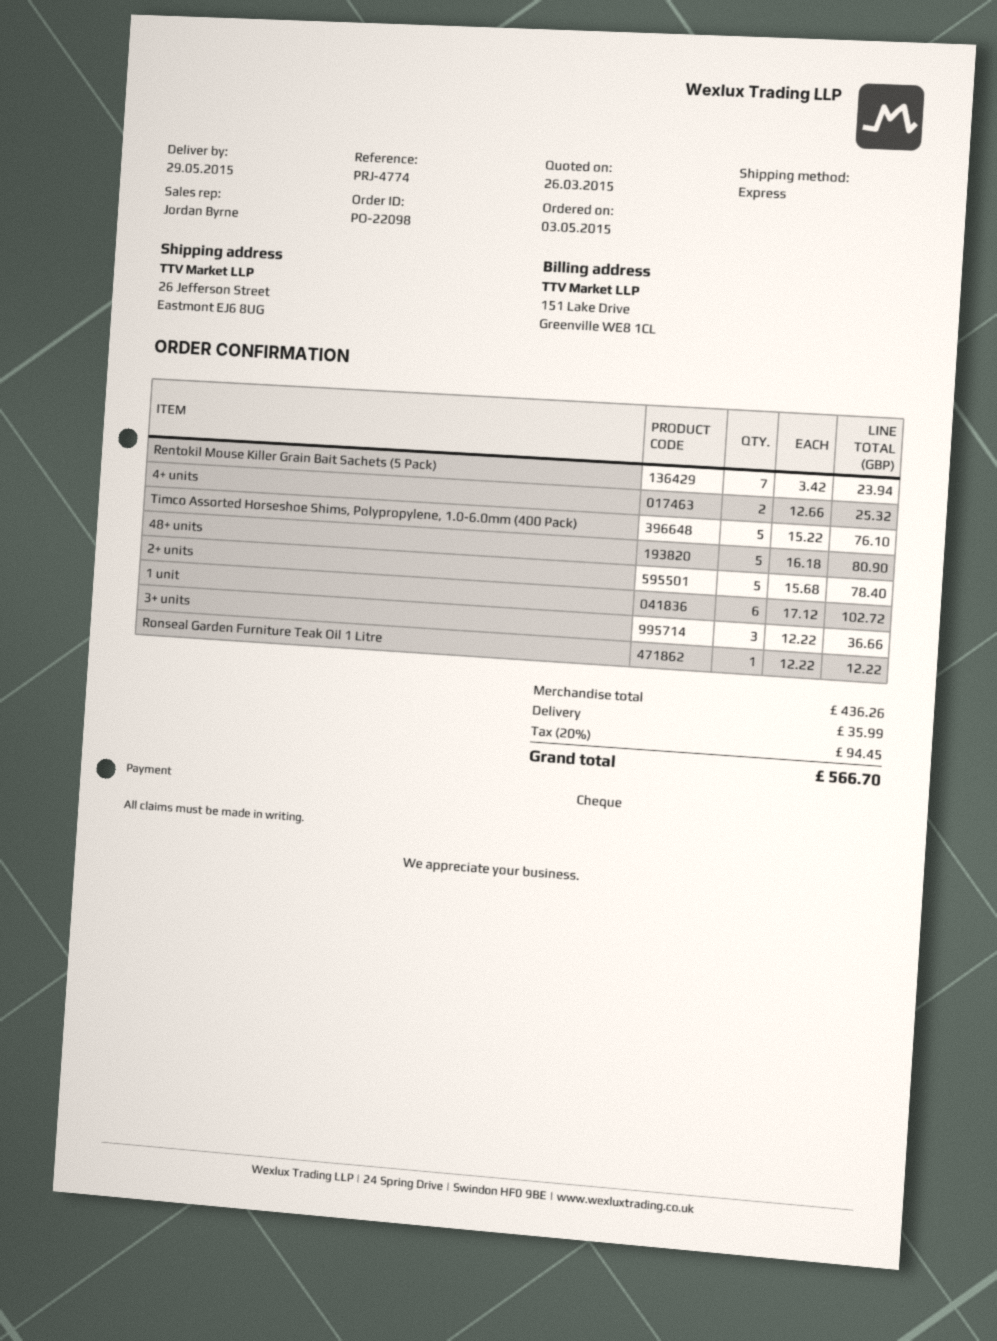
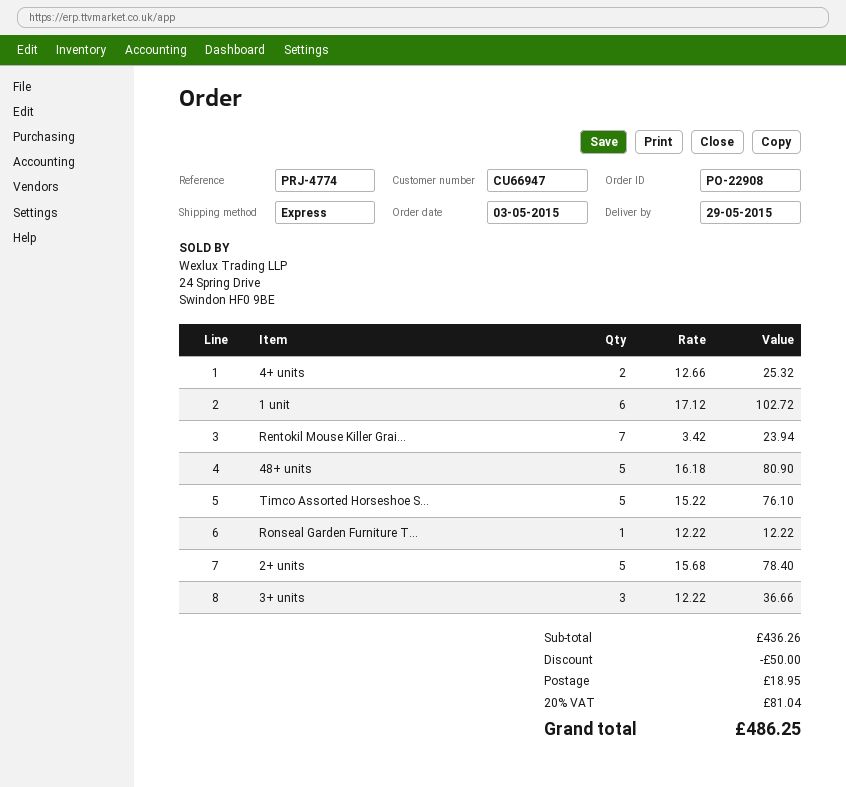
order number: PO-22098 -> PO-22908
discount: none -> 50.00
shipping: 35.99 -> 18.95
tax: 20% = 94.45 -> 20% = 81.04
total: 566.70 -> 486.25

